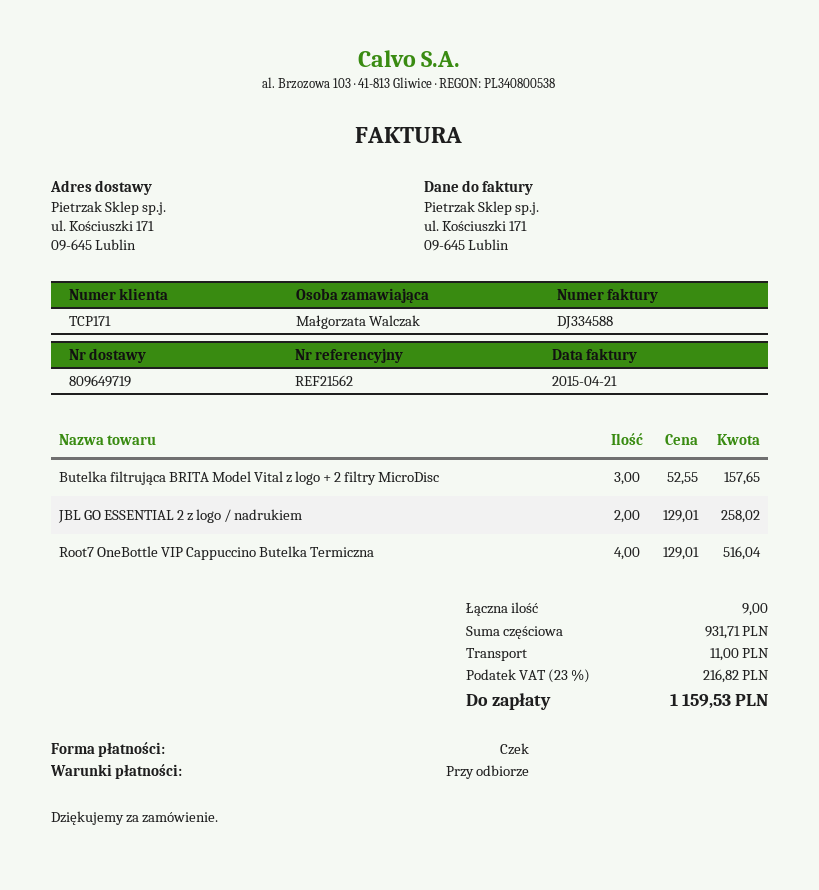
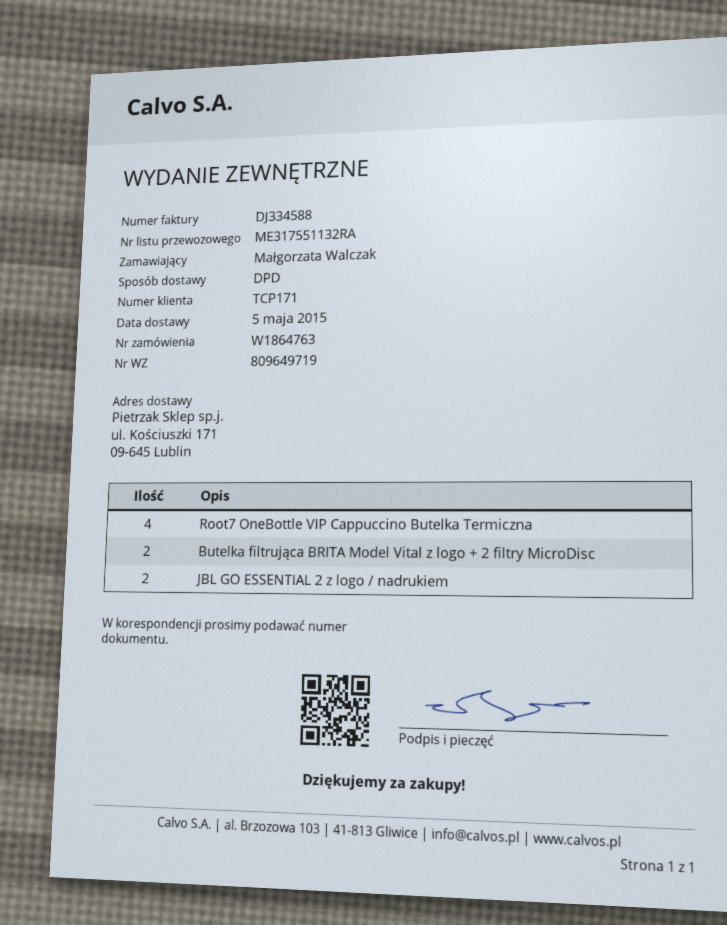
Butelka filtrująca BRITA Model Vital z logo + 2 filtry MicroDisc: 3 -> 2

